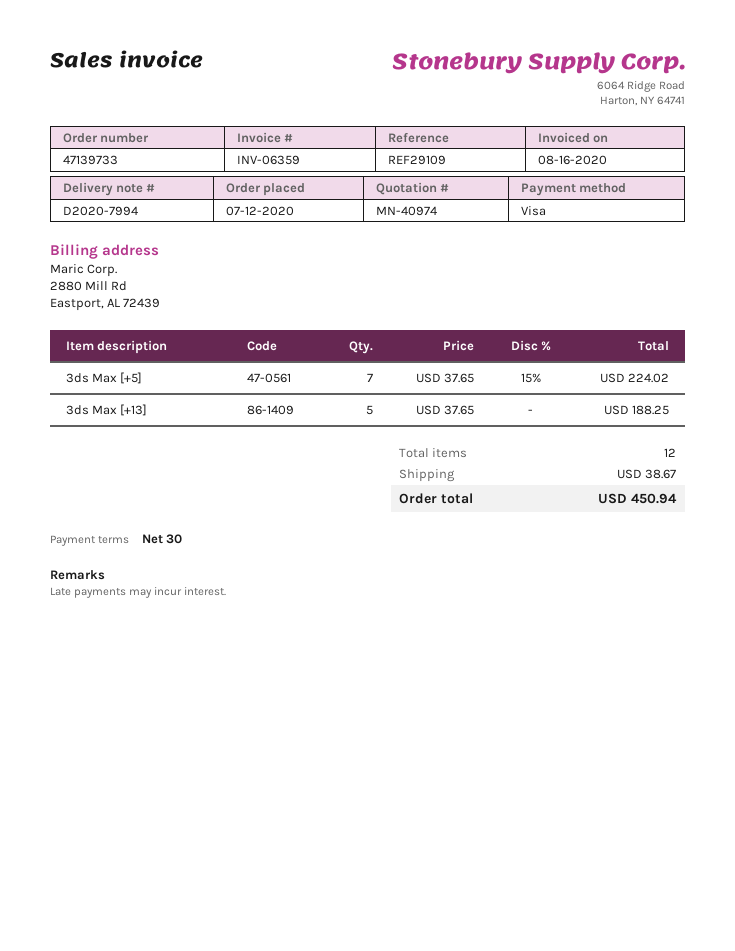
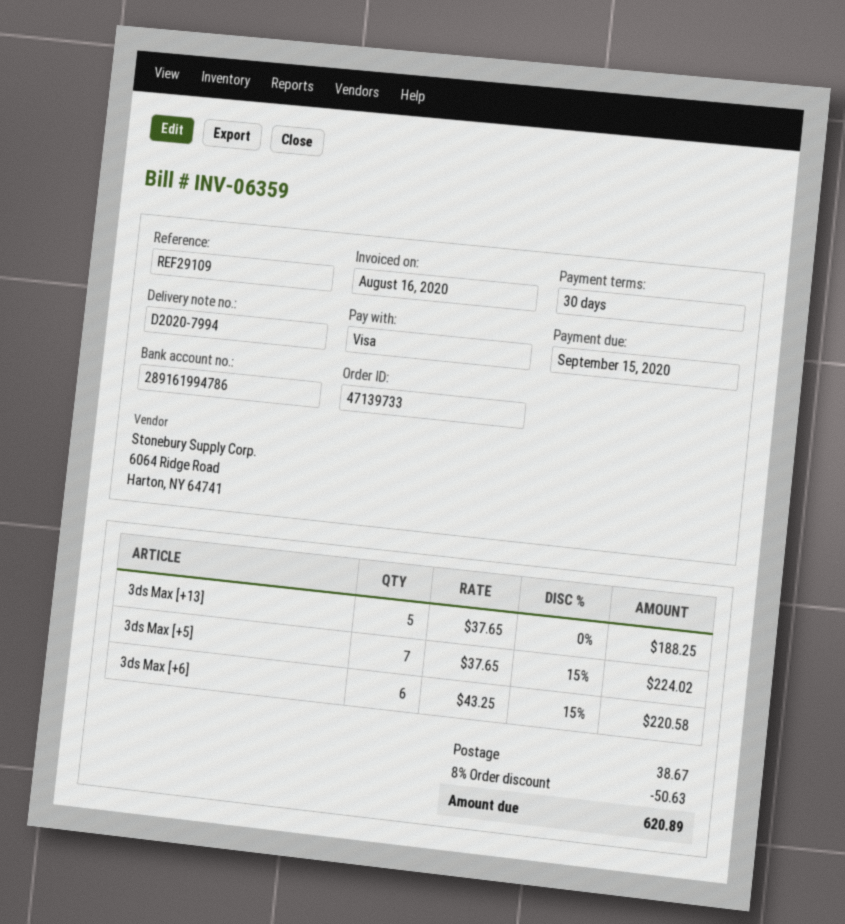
3ds Max [+6]: none -> 6 x 43.25 - 15% = 220.58
discount: none -> 8% = 50.63
total: 450.94 -> 620.89

